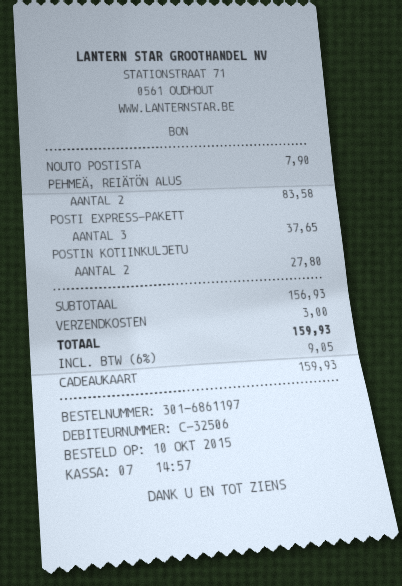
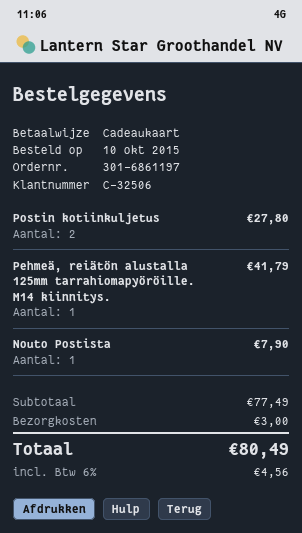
PEHMEÄ, REIÄTÖN ALUS: 2 for 83.58 -> 1 for 41.79
POSTI EXPRESS-PAKETT: 3 for 37.65 -> none
subtotal: 156.93 -> 77.49
tax: 6% = 9.05 -> 6% = 4.56
total: 159.93 -> 80.49

